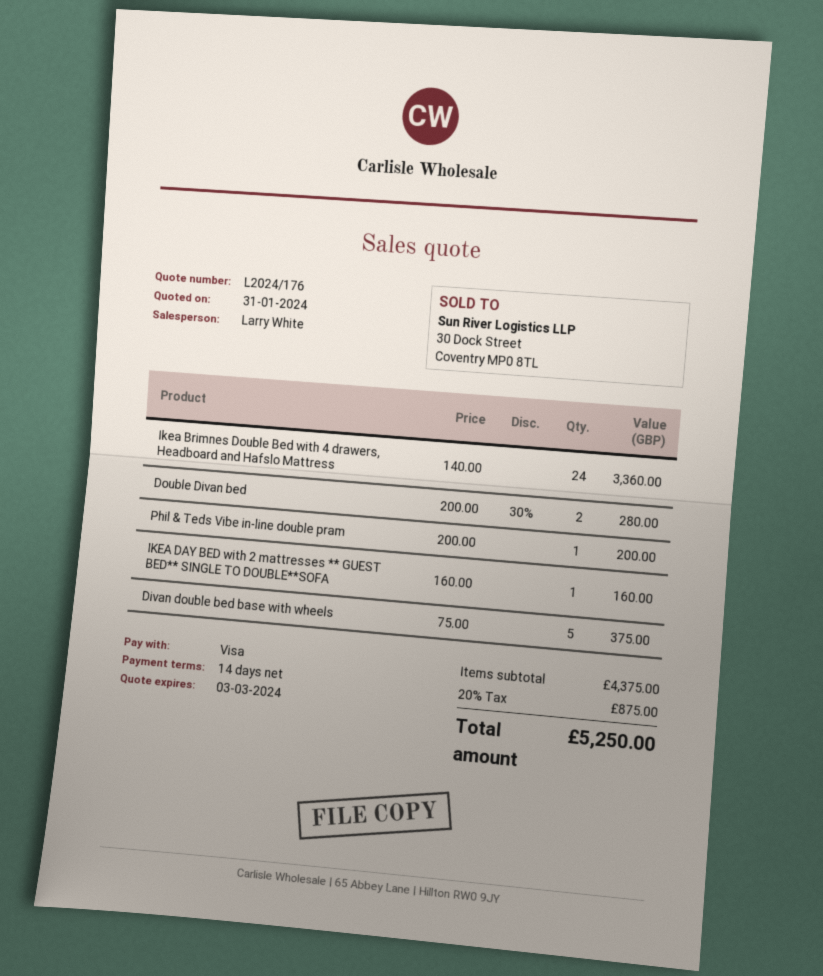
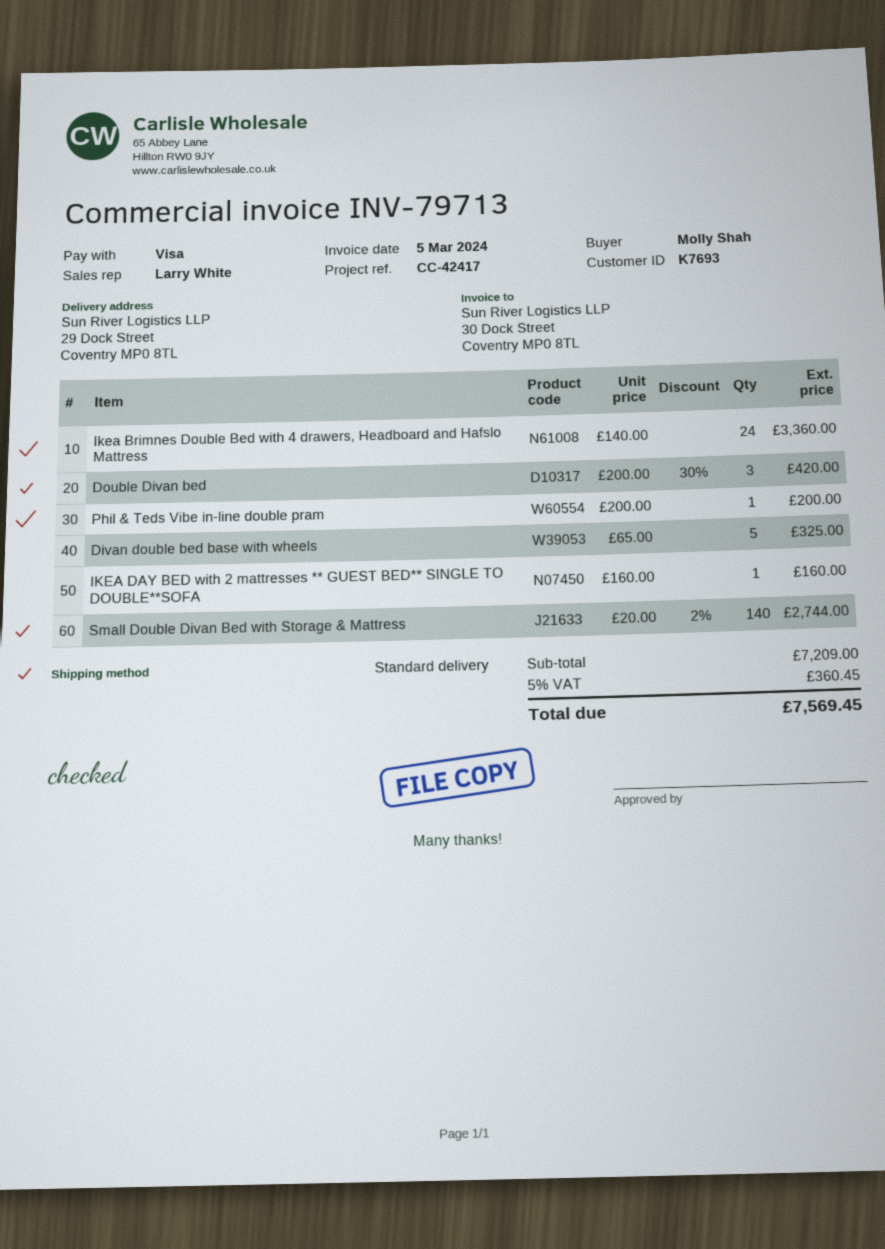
Double Divan bed: 2 x 200.00 - 30% = 280.00 -> 3 x 200.00 - 30% = 420.00
Divan double bed base with wheels: 5 x 75.00 = 375.00 -> 5 x 65.00 = 325.00
Small Double Divan Bed with Storage & Mattress: none -> 140 x 20.00 - 2% = 2744.00
subtotal: 4375.00 -> 7209.00
tax: 20% = 875.00 -> 5% = 360.45
total: 5250.00 -> 7569.45

